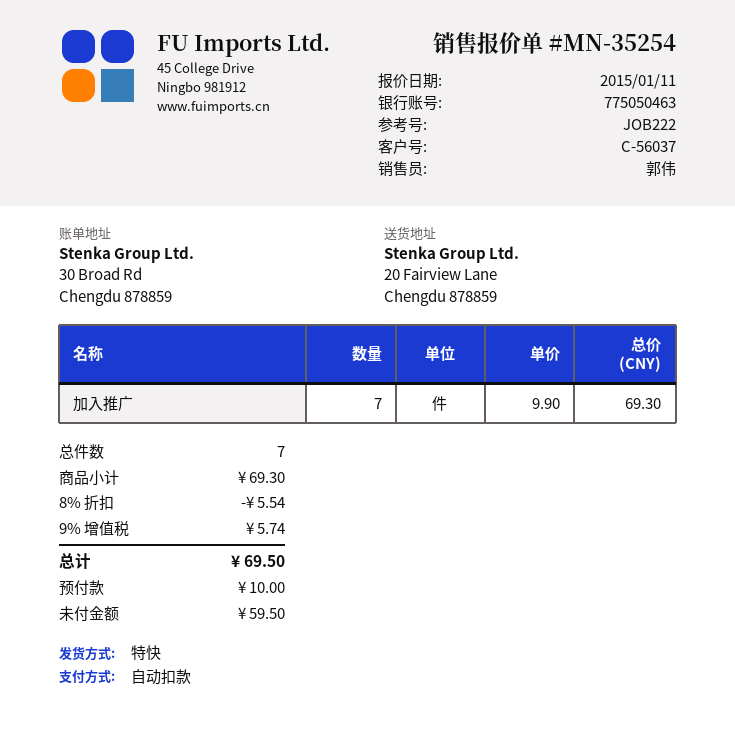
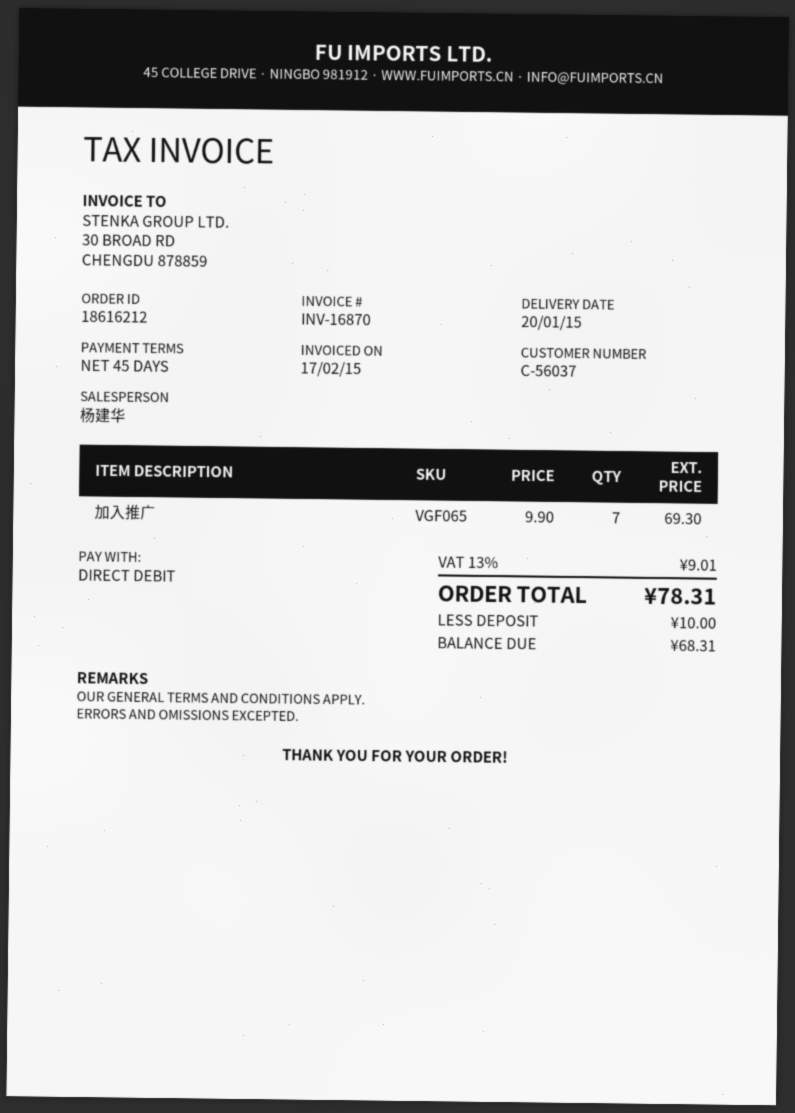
sales rep: 郭伟 -> 杨建华
discount: 8% = 5.54 -> none
tax: 9% = 5.74 -> 13% = 9.01
total: 69.50 -> 78.31
balance: 59.50 -> 68.31

